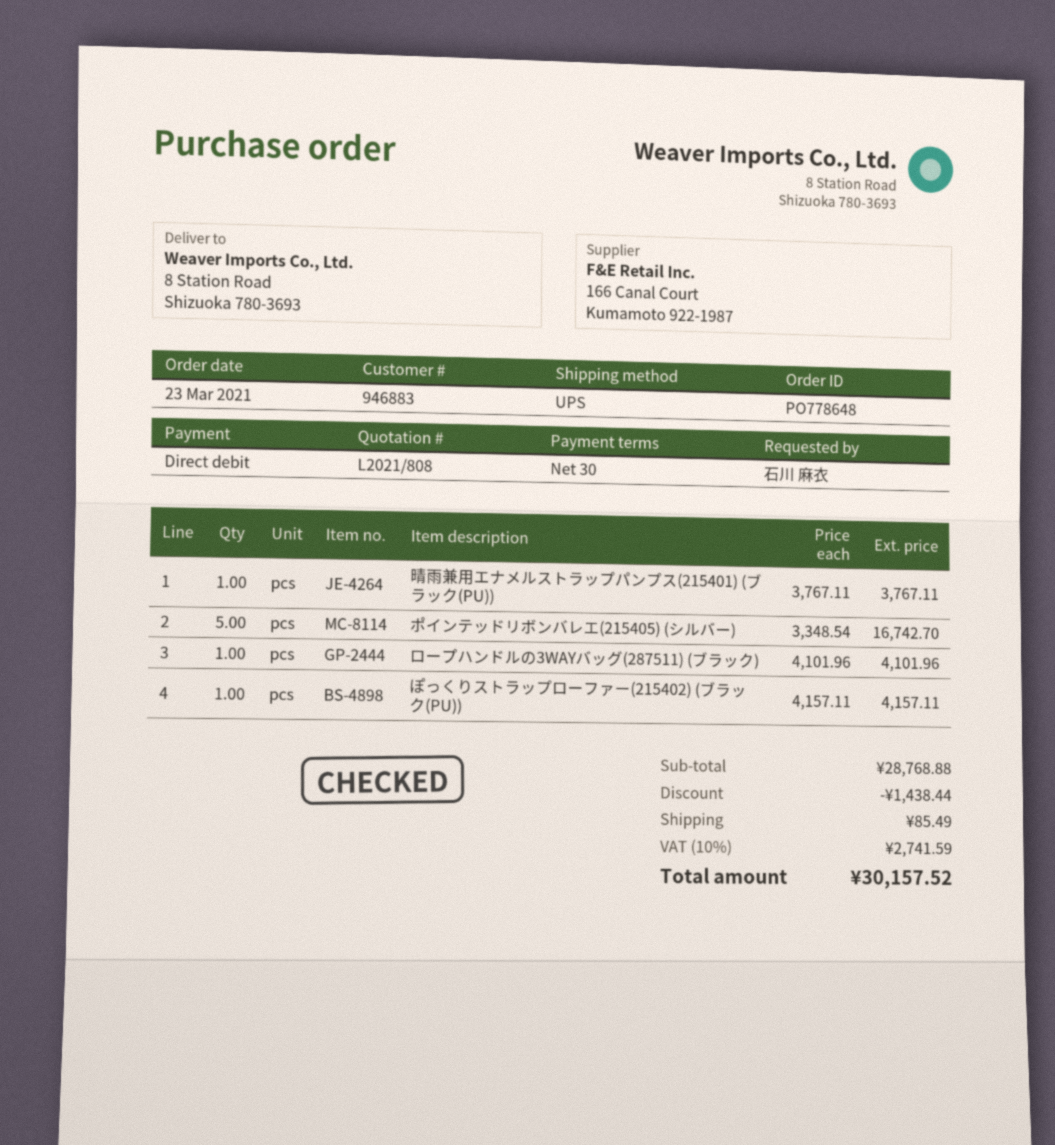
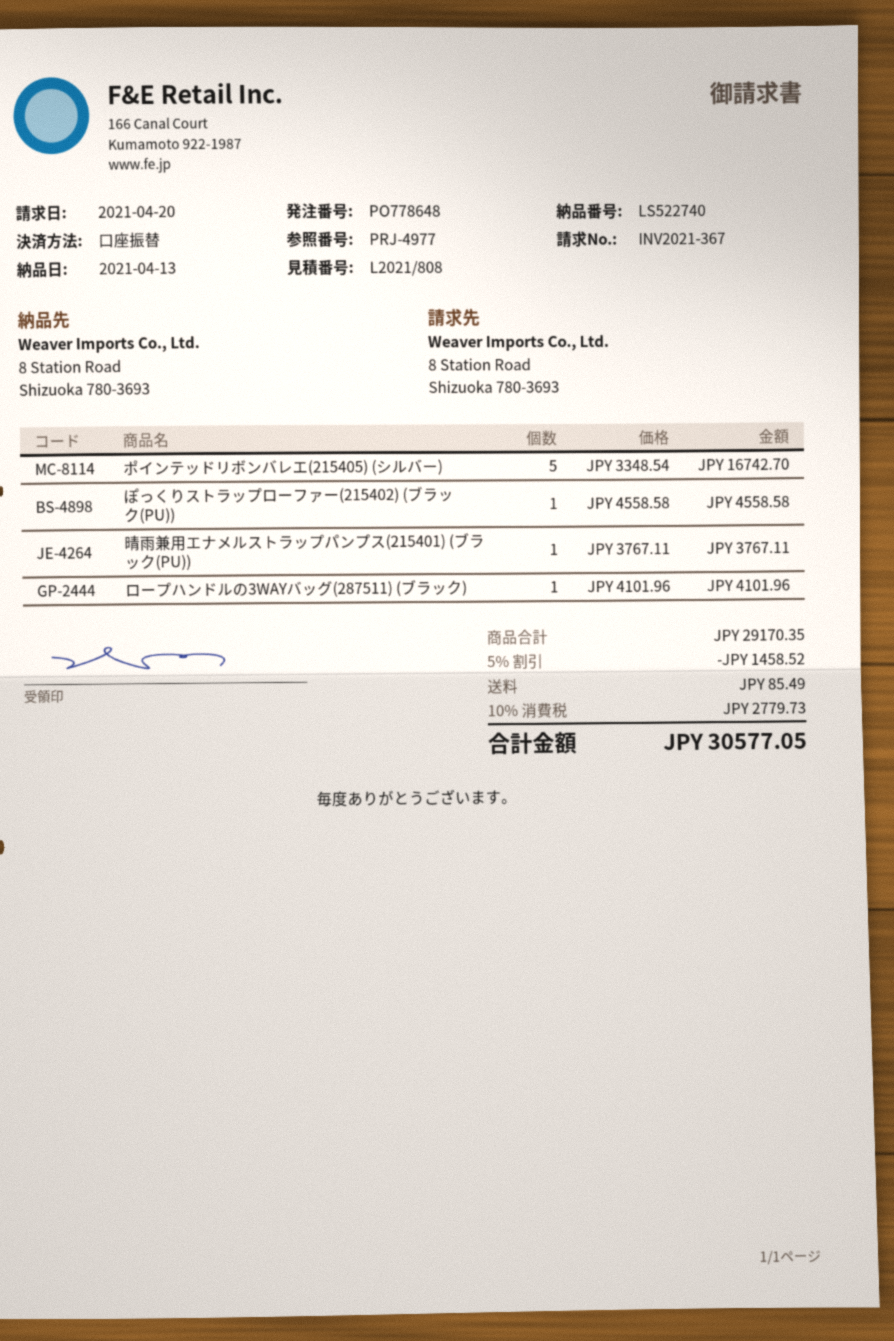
ぽっくりストラップローファー(215402) (ブラック(PU)): 1 x 4157.11 = 4157.11 -> 1 x 4558.58 = 4558.58
subtotal: 28768.88 -> 29170.35
discount: 1438.44 -> 1458.52
tax: 10% = 2741.59 -> 10% = 2779.73
total: 30157.52 -> 30577.05

